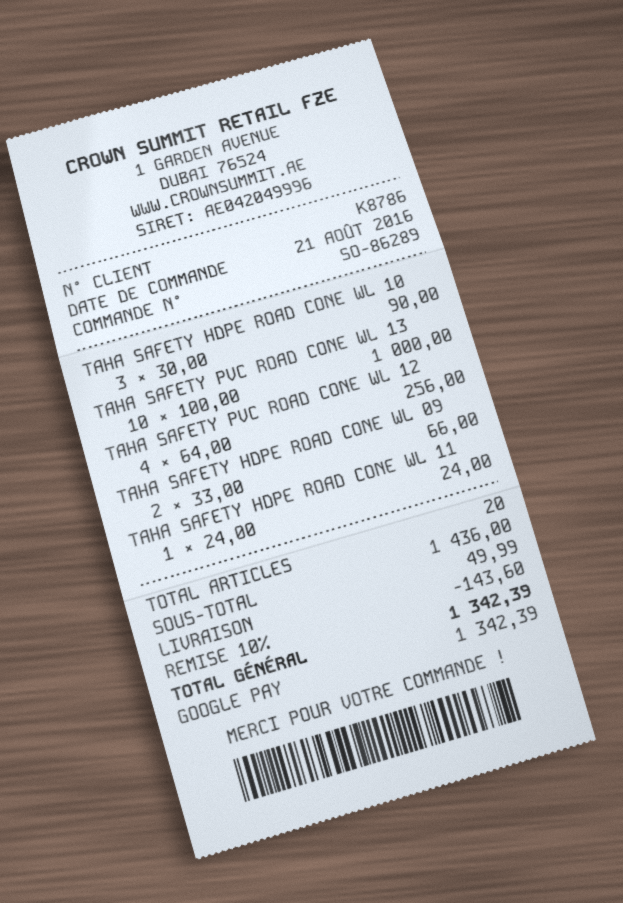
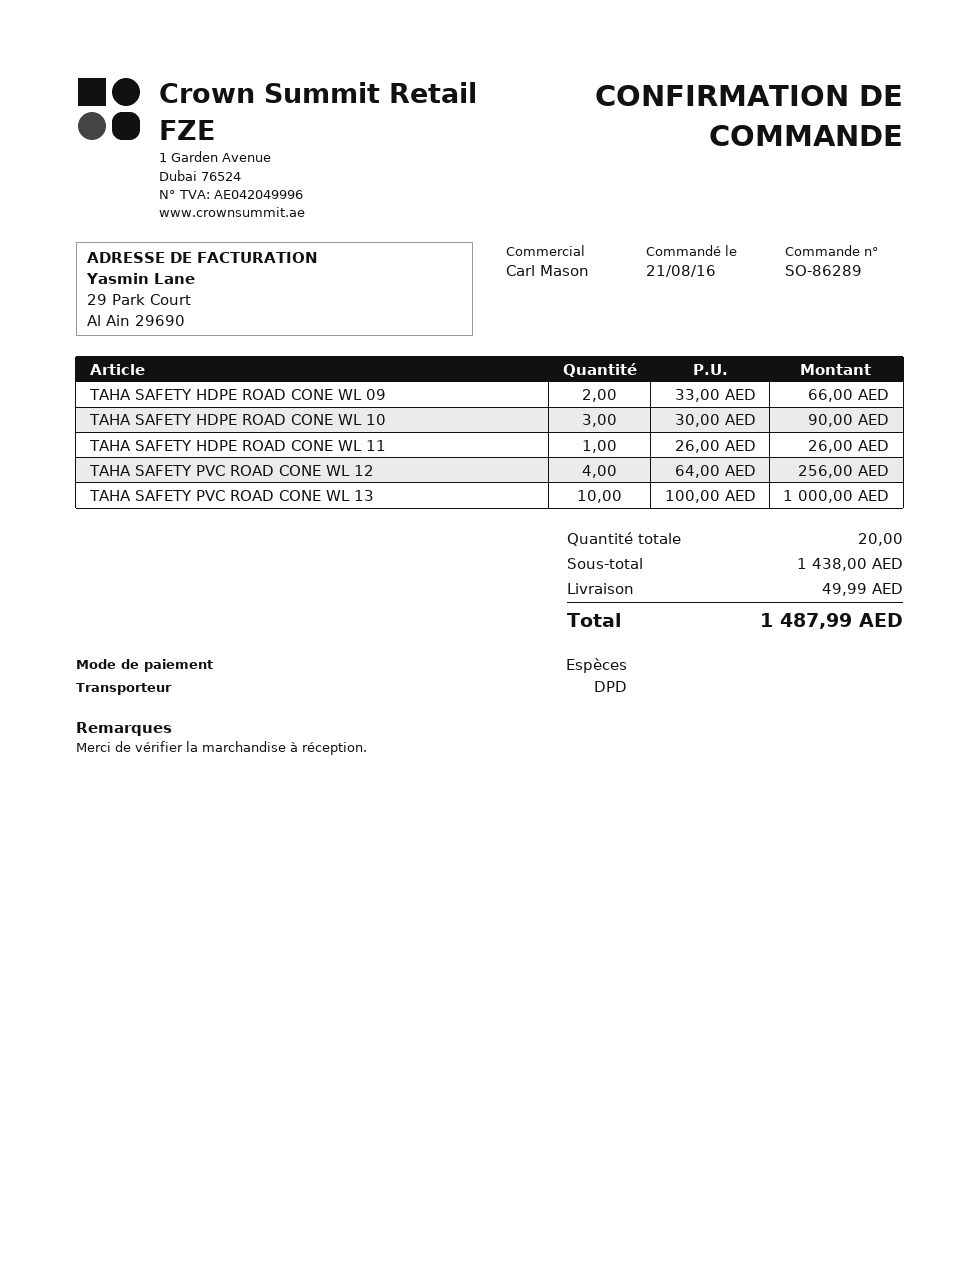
payment method: Google Pay -> cash
TAHA SAFETY HDPE ROAD CONE WL 11: 1 x 24.00 = 24.00 -> 1 x 26.00 = 26.00
subtotal: 1436.00 -> 1438.00
discount: 10% = 143.60 -> none
total: 1342.39 -> 1487.99

